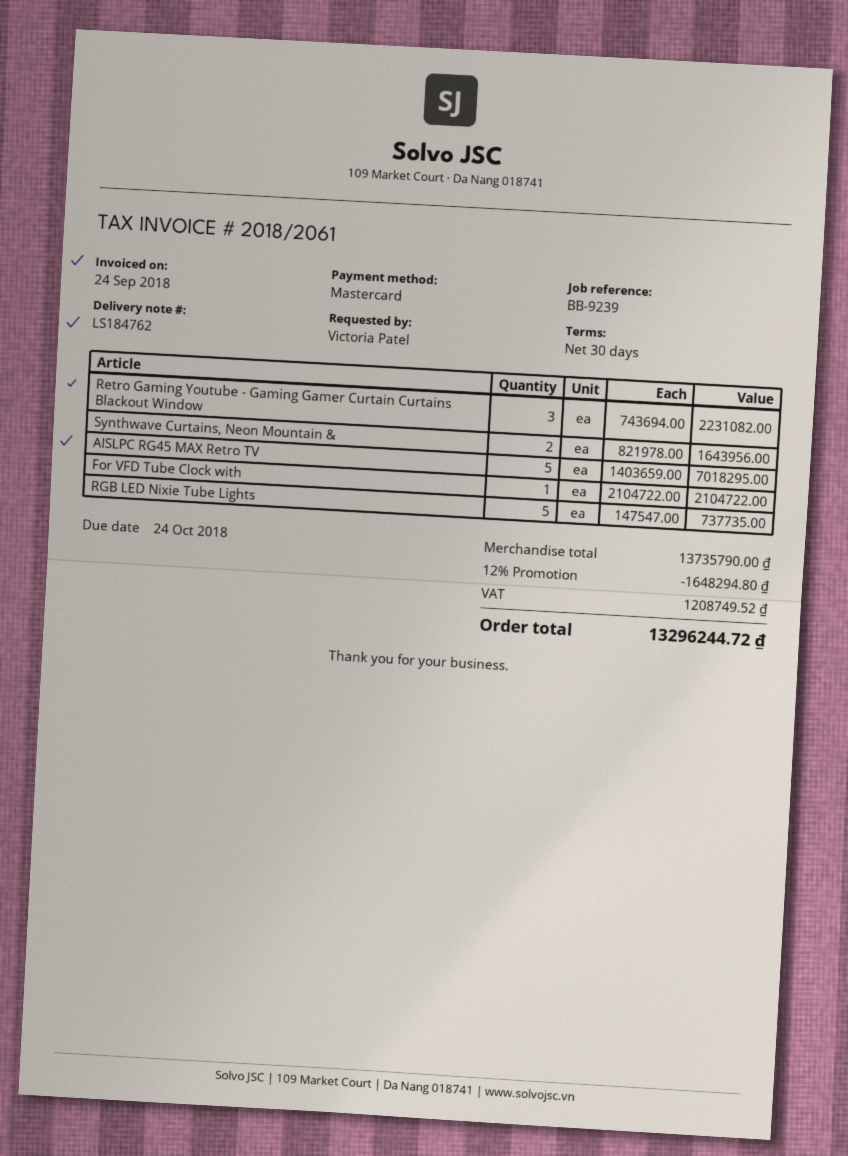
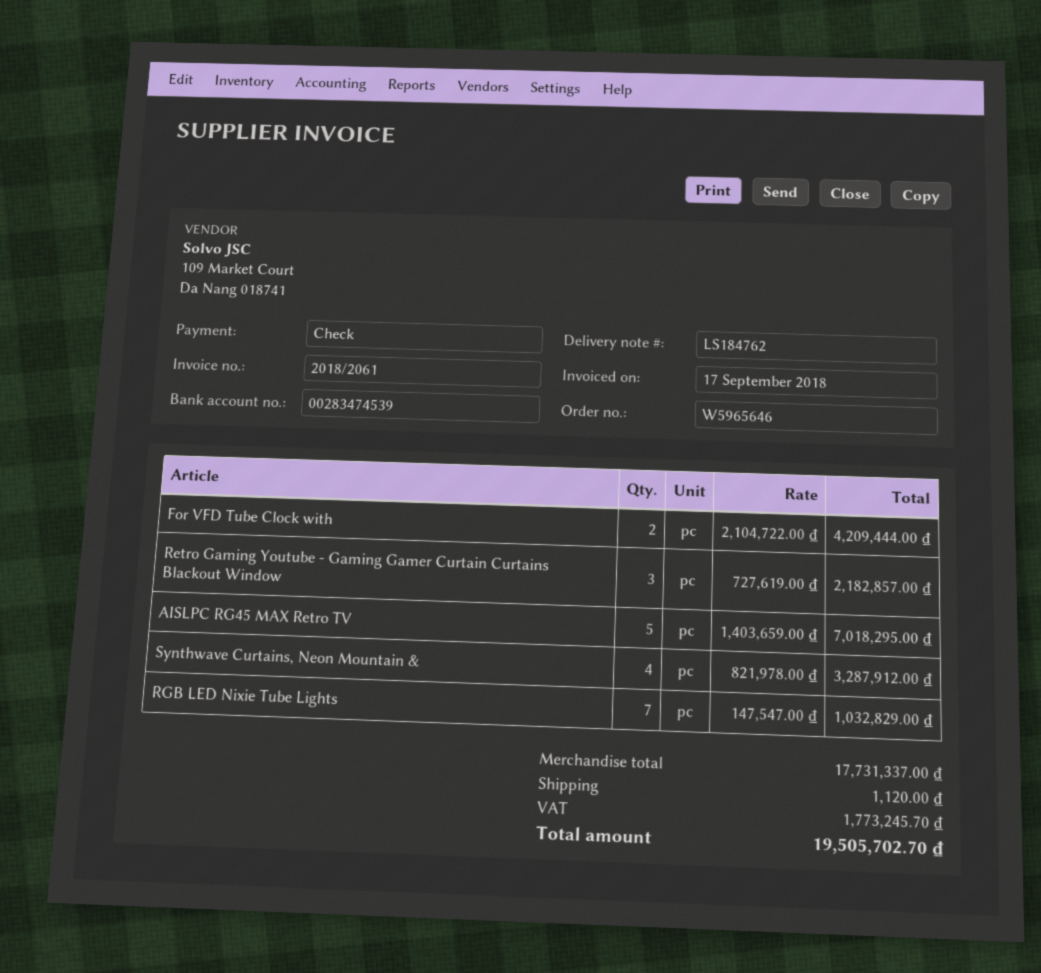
invoice date: 2018-09-24 -> 2018-09-17
payment method: Mastercard -> cheque
Retro Gaming Youtube - Gaming Gamer Curtain Curtains Blackout Window: 3 x 743694.00 = 2231082.00 -> 3 x 727619.00 = 2182857.00
Synthwave Curtains, Neon Mountain &: 2 x 821978.00 = 1643956.00 -> 4 x 821978.00 = 3287912.00
For VFD Tube Clock with: 1 x 2104722.00 = 2104722.00 -> 2 x 2104722.00 = 4209444.00
RGB LED Nixie Tube Lights: 5 x 147547.00 = 737735.00 -> 7 x 147547.00 = 1032829.00
subtotal: 13735790.00 -> 17731337.00
discount: 12% = 1648294.80 -> none
shipping: none -> 1120.00
tax: 1208749.52 -> 1773245.70
total: 13296244.72 -> 19505702.70

